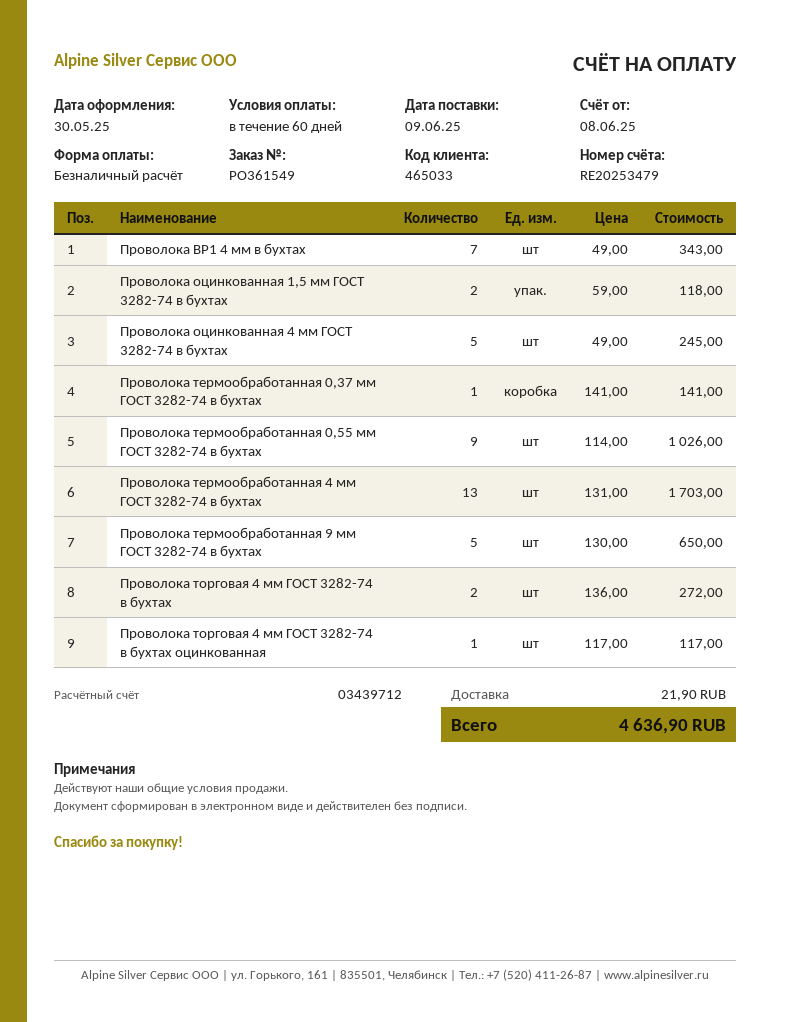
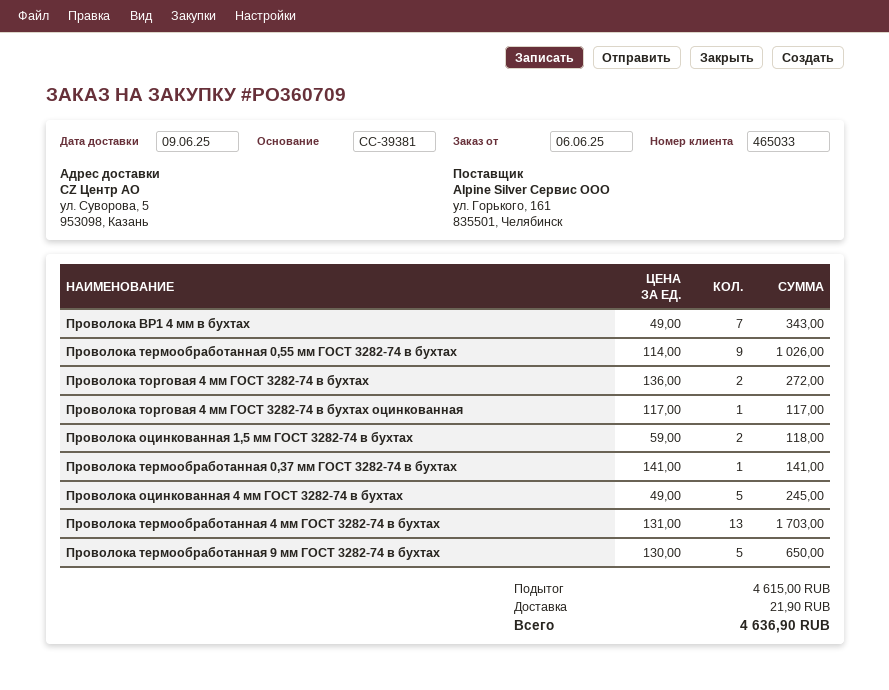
order number: PO361549 -> PO360709
order date: 2025-05-30 -> 2025-06-06

